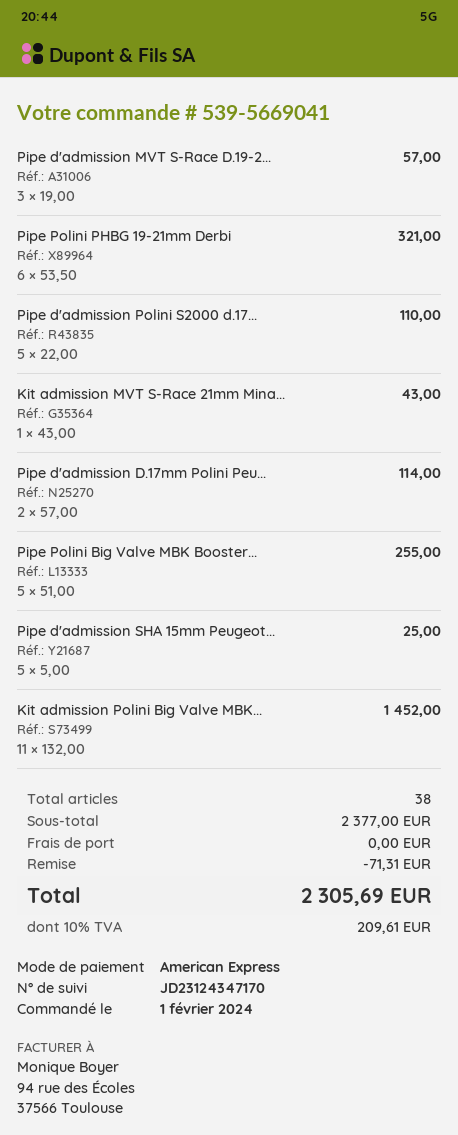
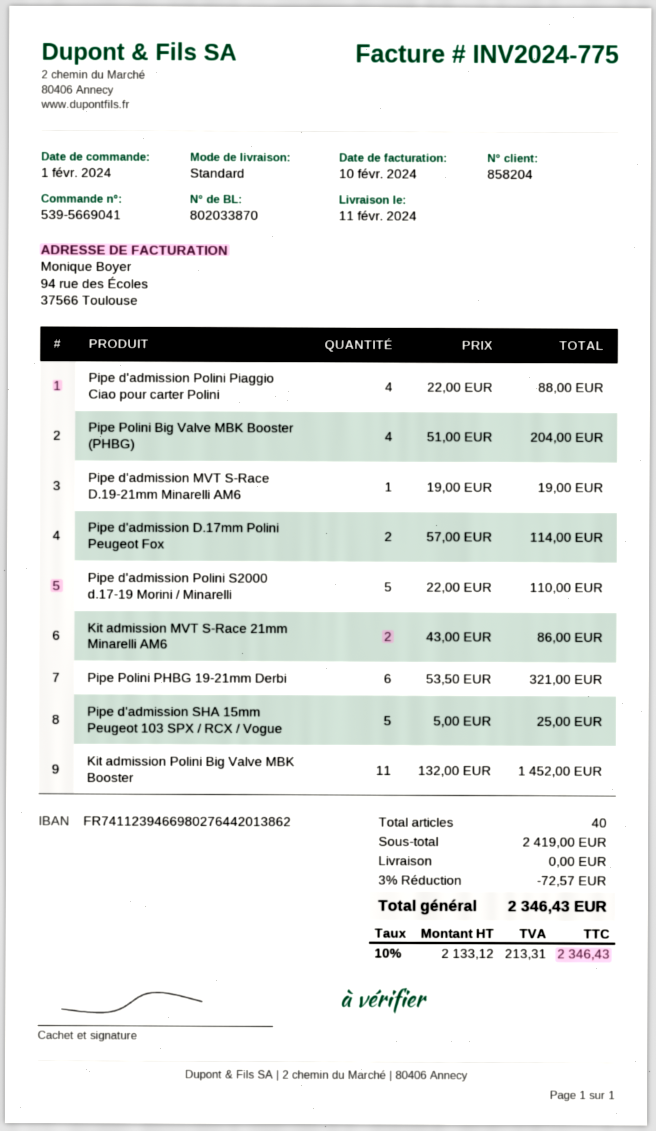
Pipe d'admission MVT S-Race D.19-2...: 3 x 19.00 = 57.00 -> 1 x 19.00 = 19.00
Kit admission MVT S-Race 21mm Mina...: 1 x 43.00 = 43.00 -> 2 x 43.00 = 86.00
Pipe Polini Big Valve MBK Booster...: 5 x 51.00 = 255.00 -> 4 x 51.00 = 204.00
Pipe d'admission Polini Piaggio Ciao pour carter Polini: none -> 4 x 22.00 = 88.00
total quantity: 38 -> 40
subtotal: 2377.00 -> 2419.00
discount: 71.31 -> 72.57
tax: 10% = 209.61 -> 10% = 213.31
total: 2305.69 -> 2346.43

